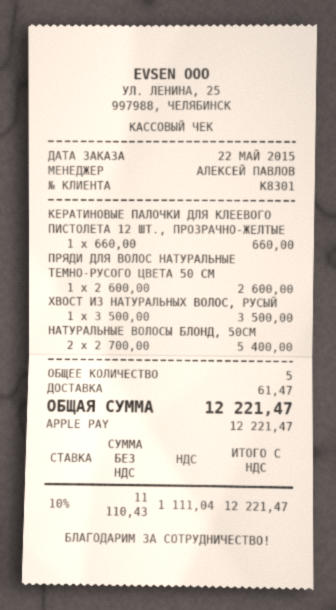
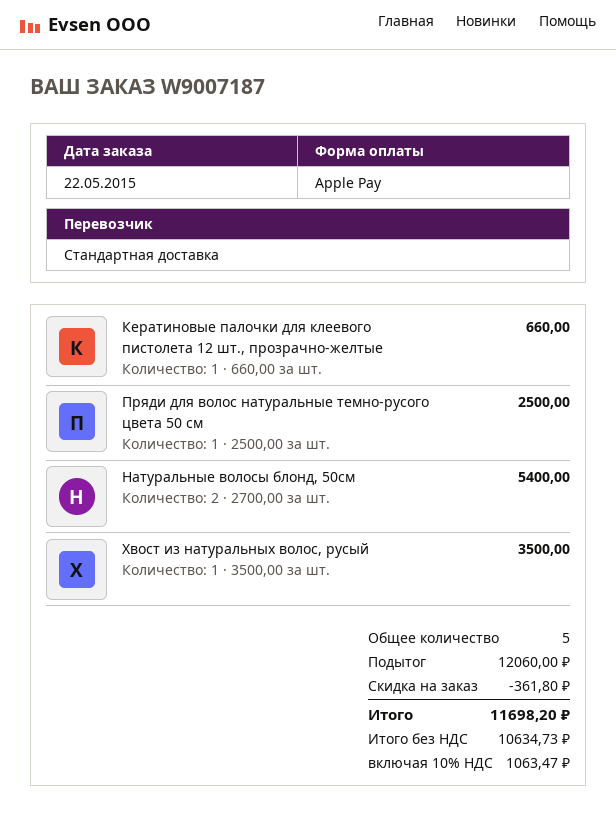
ПРЯДИ ДЛЯ ВОЛОС НАТУРАЛЬНЫЕ ТЕМНО-РУСОГО ЦВЕТА 50 СМ: 1 x 2600.00 = 2600.00 -> 1 x 2500.00 = 2500.00
discount: none -> 361.80
shipping: 61.47 -> none
net: 11110.43 -> 10634.73
tax: 10% = 1111.04 -> 10% = 1063.47
total: 12221.47 -> 11698.20

